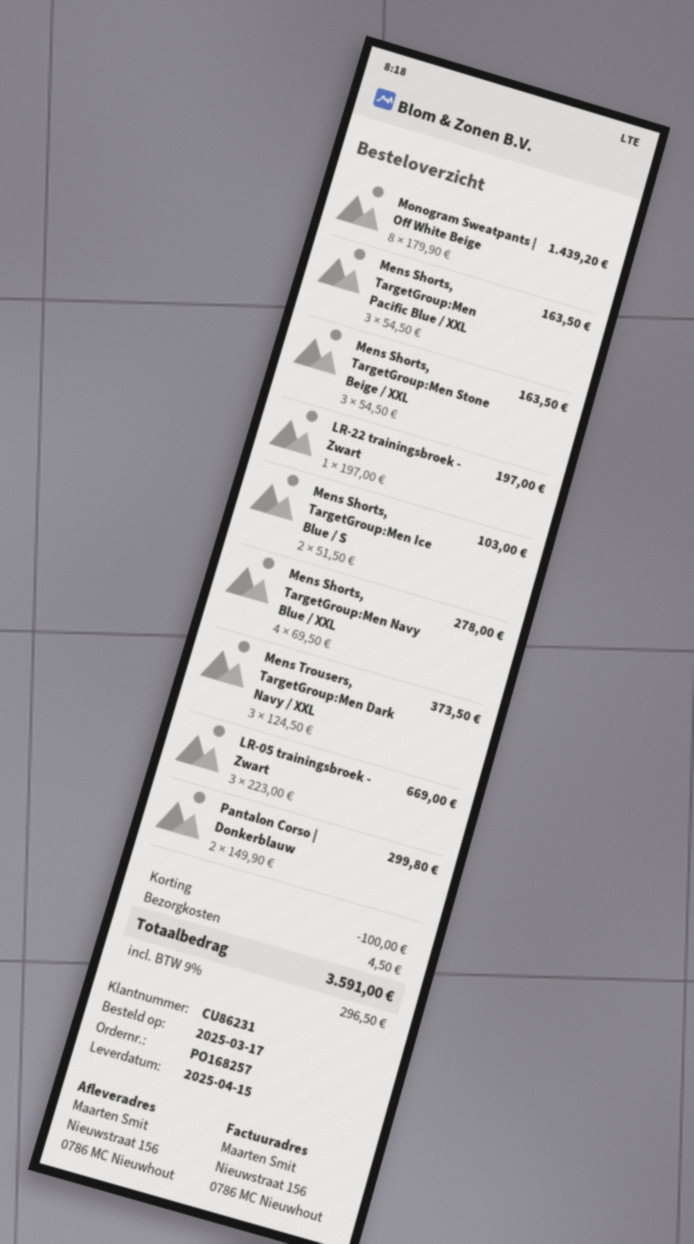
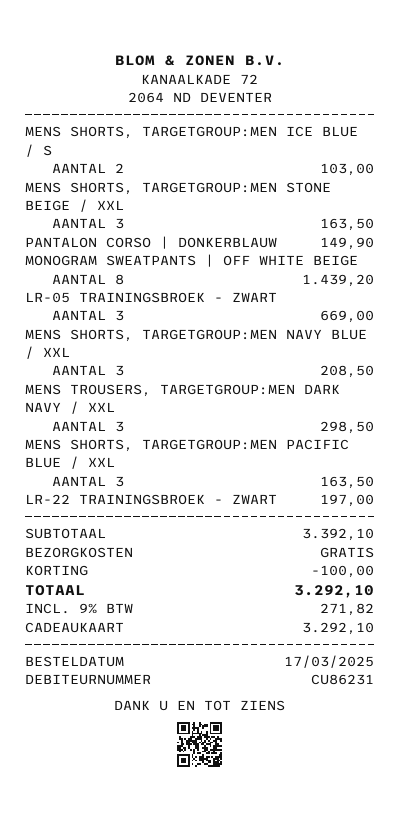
Mens Shorts, TargetGroup:Men Navy Blue / XXL: 4 for 278.00 -> 3 for 208.50
Mens Trousers, TargetGroup:Men Dark Navy / XXL: 3 for 373.50 -> 3 for 298.50
Pantalon Corso | Donkerblauw: 2 for 299.80 -> 1 for 149.90
shipping: 4.50 -> 0.00
tax: 9% = 296.50 -> 9% = 271.82
total: 3591.00 -> 3292.10

